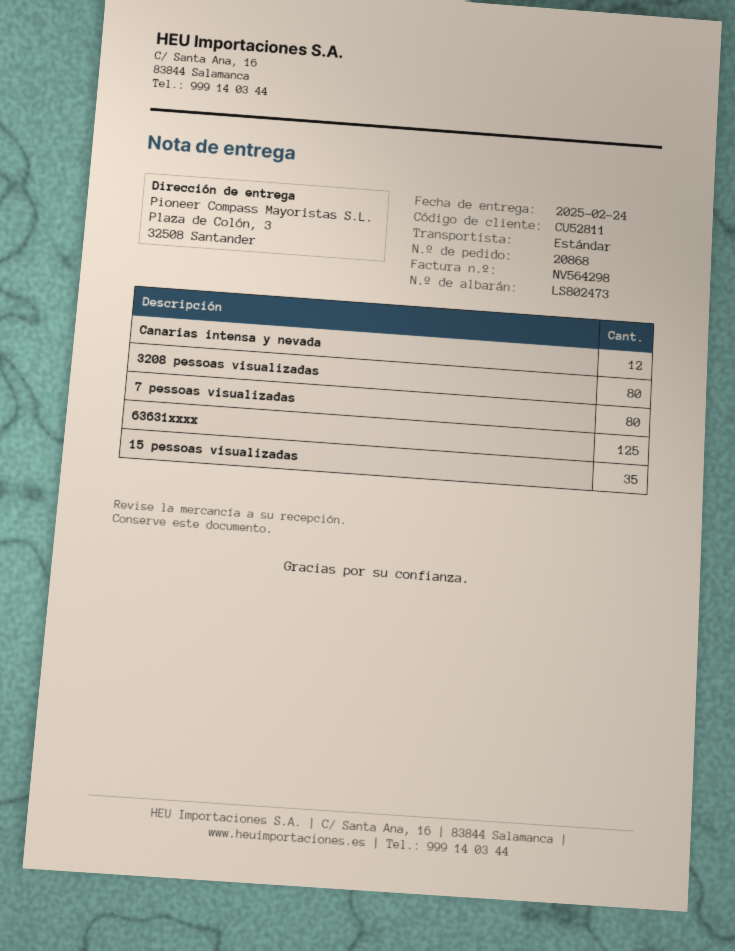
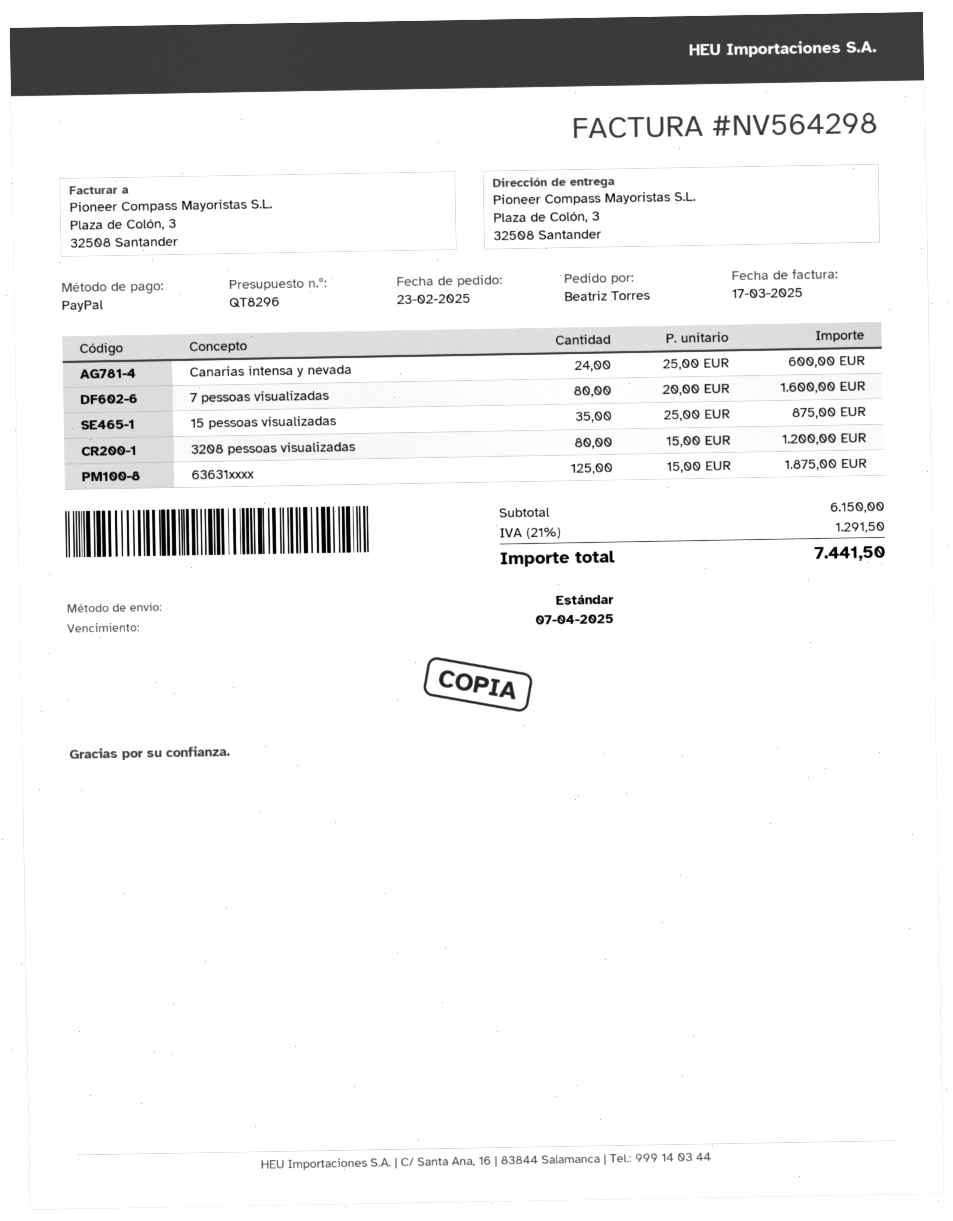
Canarias intensa y nevada: 12 -> 24

